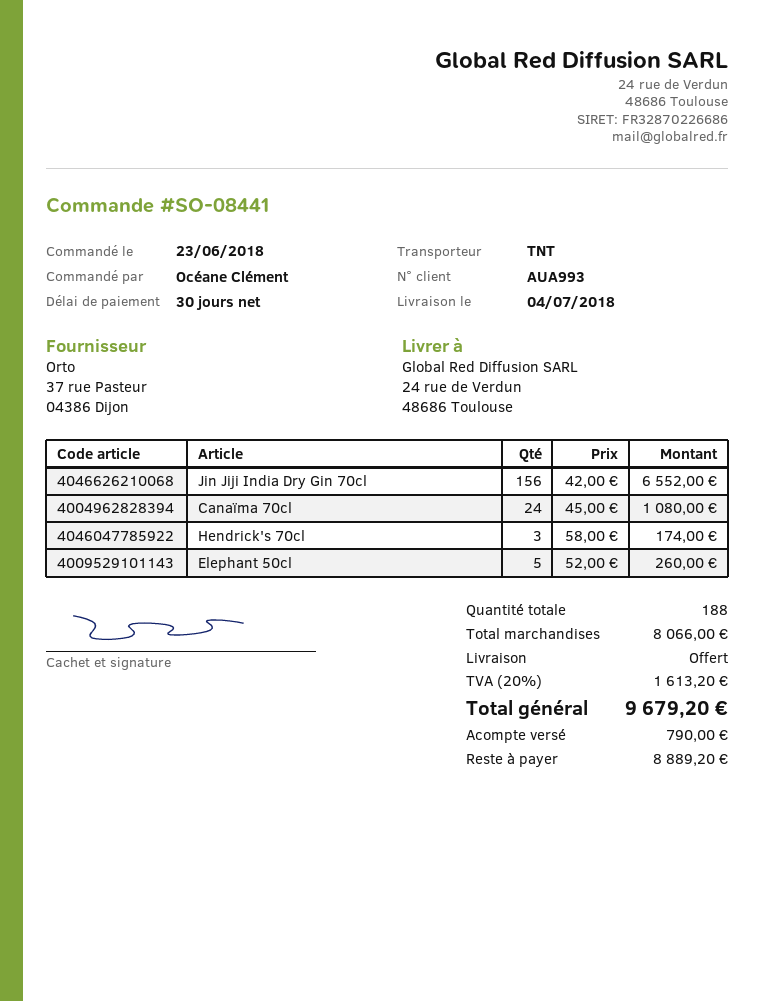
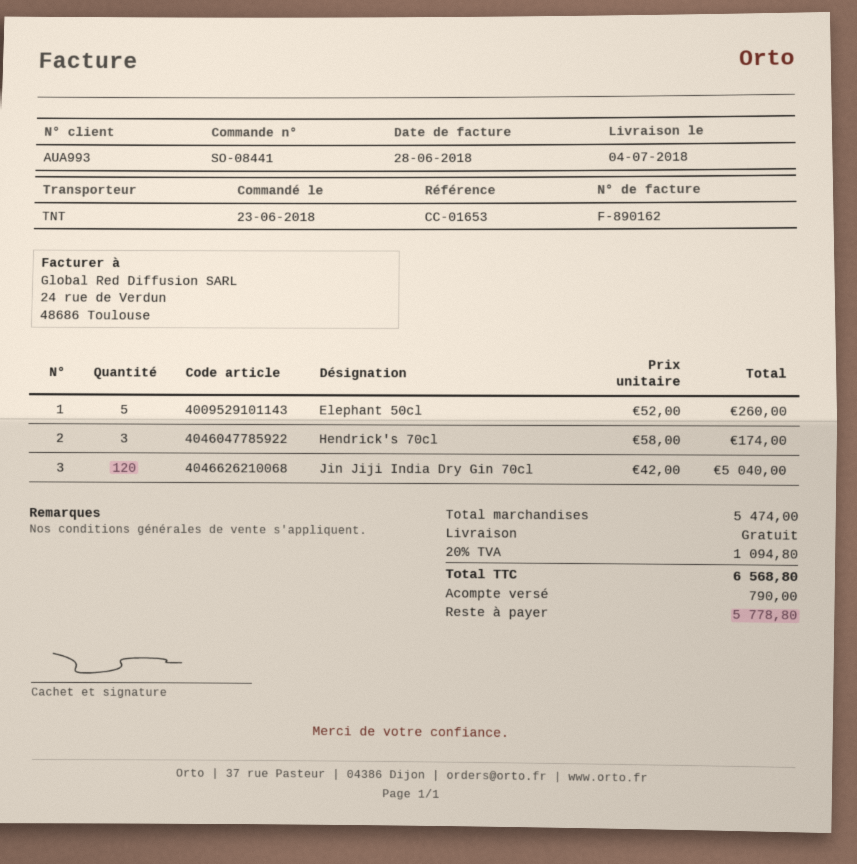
Jin Jiji India Dry Gin 70cl: 156 x 42.00 = 6552.00 -> 120 x 42.00 = 5040.00
Canaïma 70cl: 24 x 45.00 = 1080.00 -> none
subtotal: 8066.00 -> 5474.00
tax: 20% = 1613.20 -> 20% = 1094.80
total: 9679.20 -> 6568.80
balance: 8889.20 -> 5778.80

